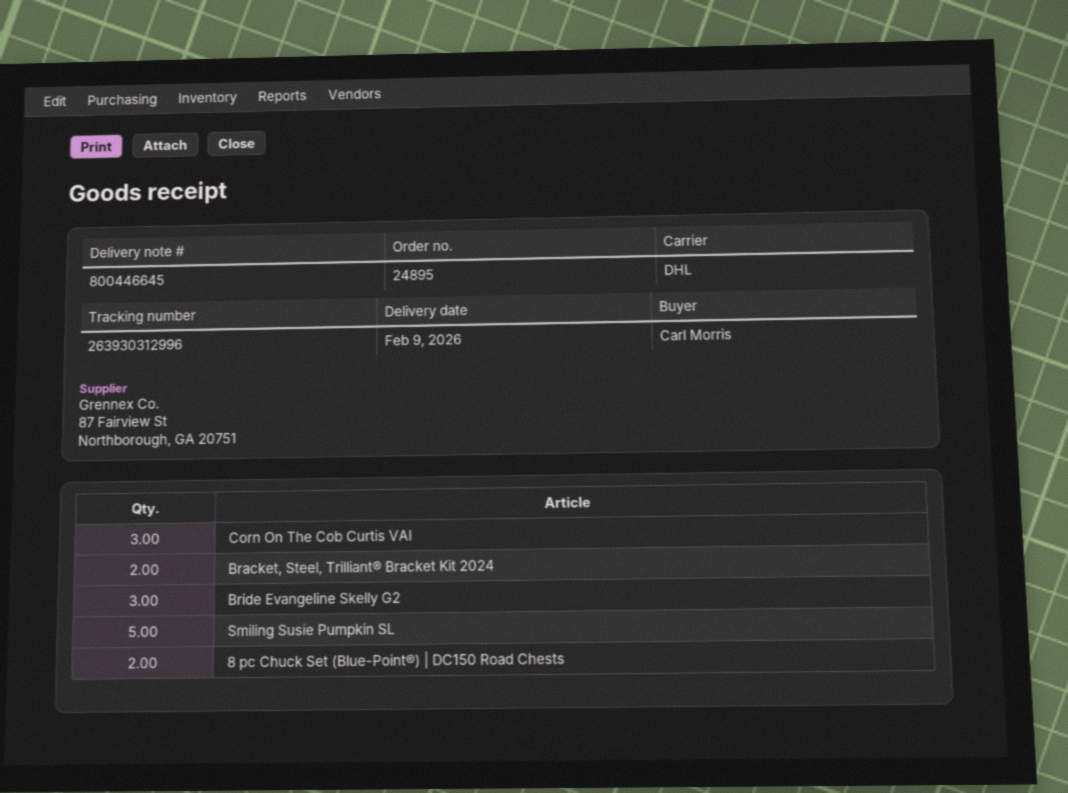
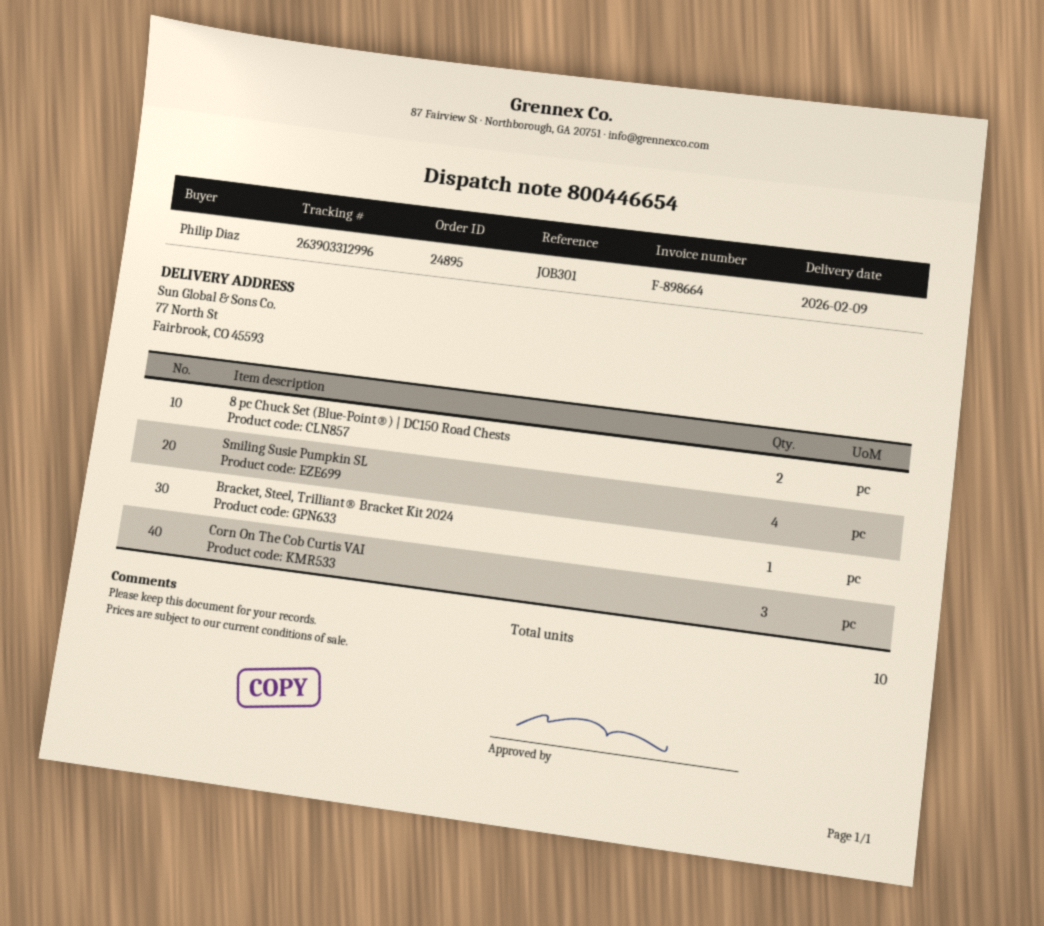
delivery note number: 800446645 -> 800446654
ordered by: Carl Morris -> Philip Diaz
tracking number: 263930312996 -> 263903312996
Bracket, Steel, Trilliant® Bracket Kit 2024: 2 -> 1
Bride Evangeline Skelly G2: 3 -> none
Smiling Susie Pumpkin SL: 5 -> 4

